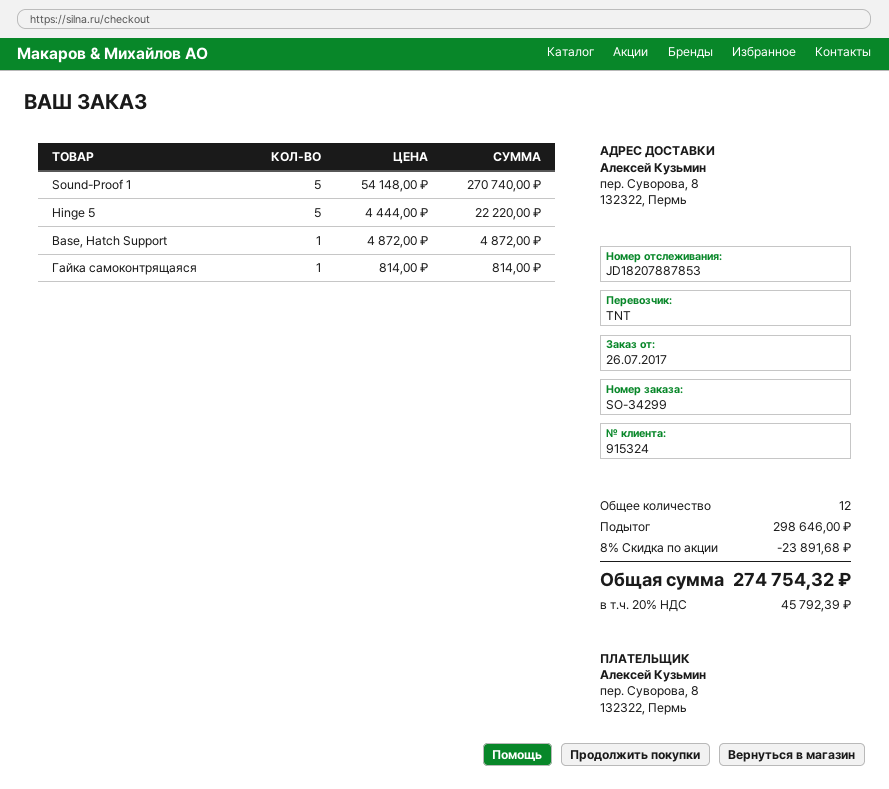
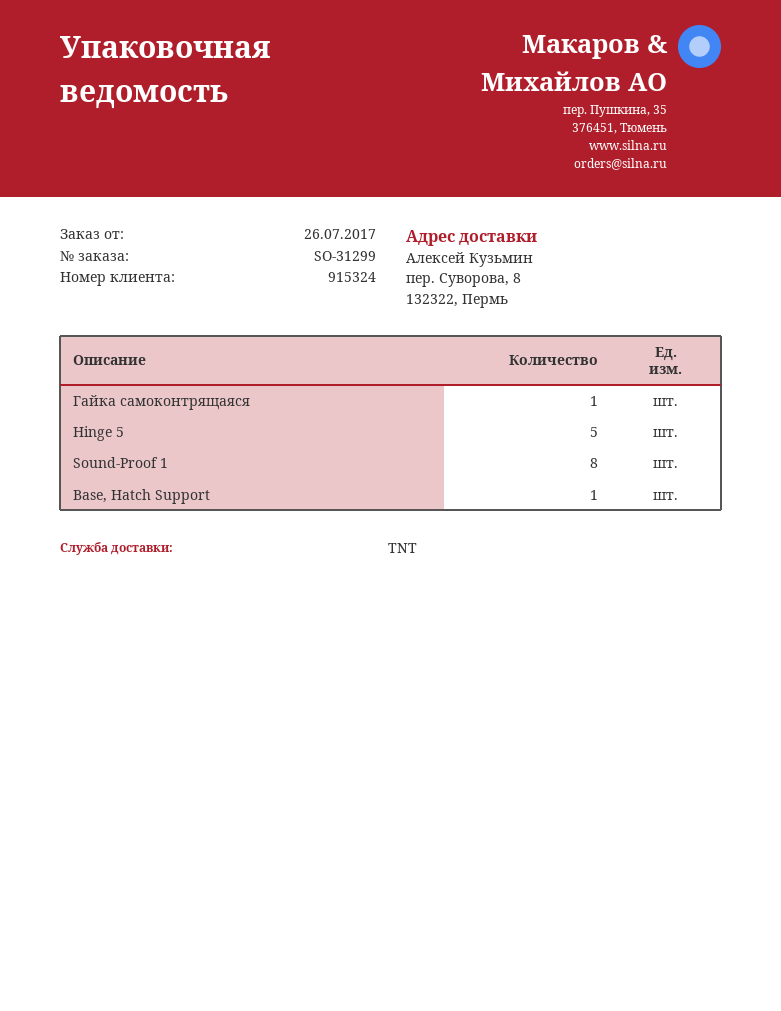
order number: SO-34299 -> SO-31299
Sound-Proof 1: 5 -> 8

